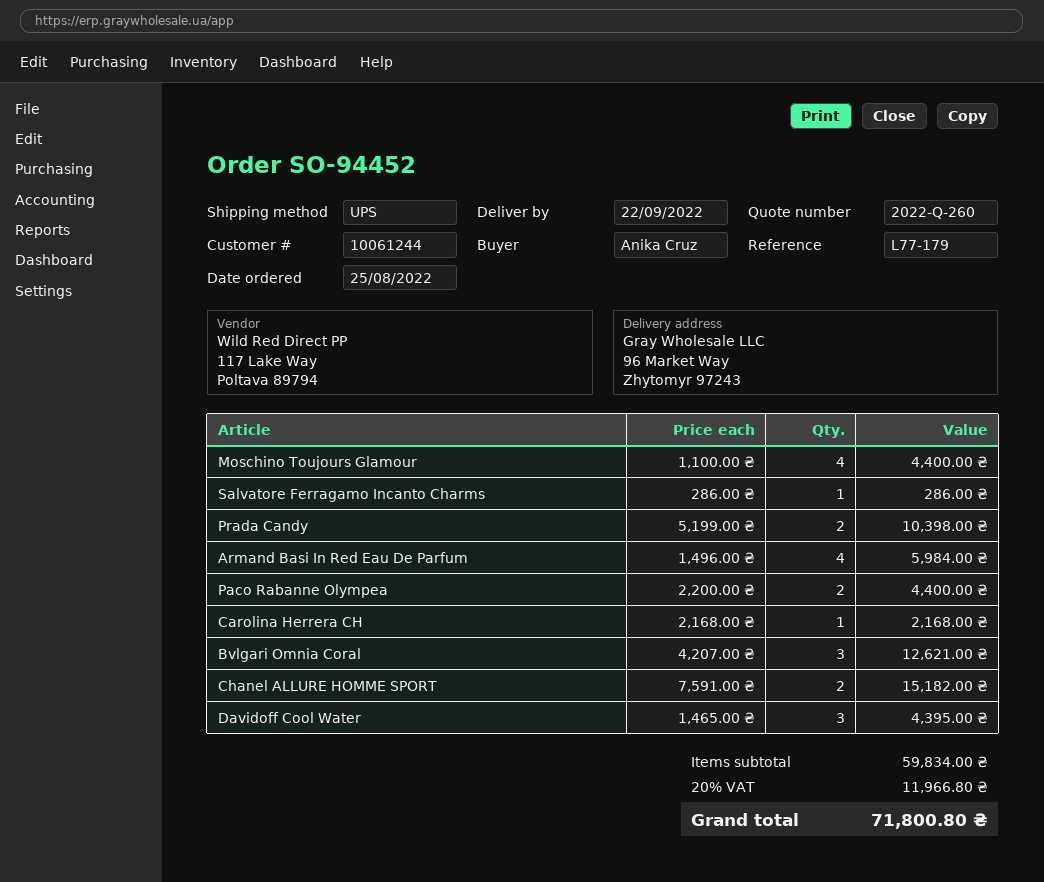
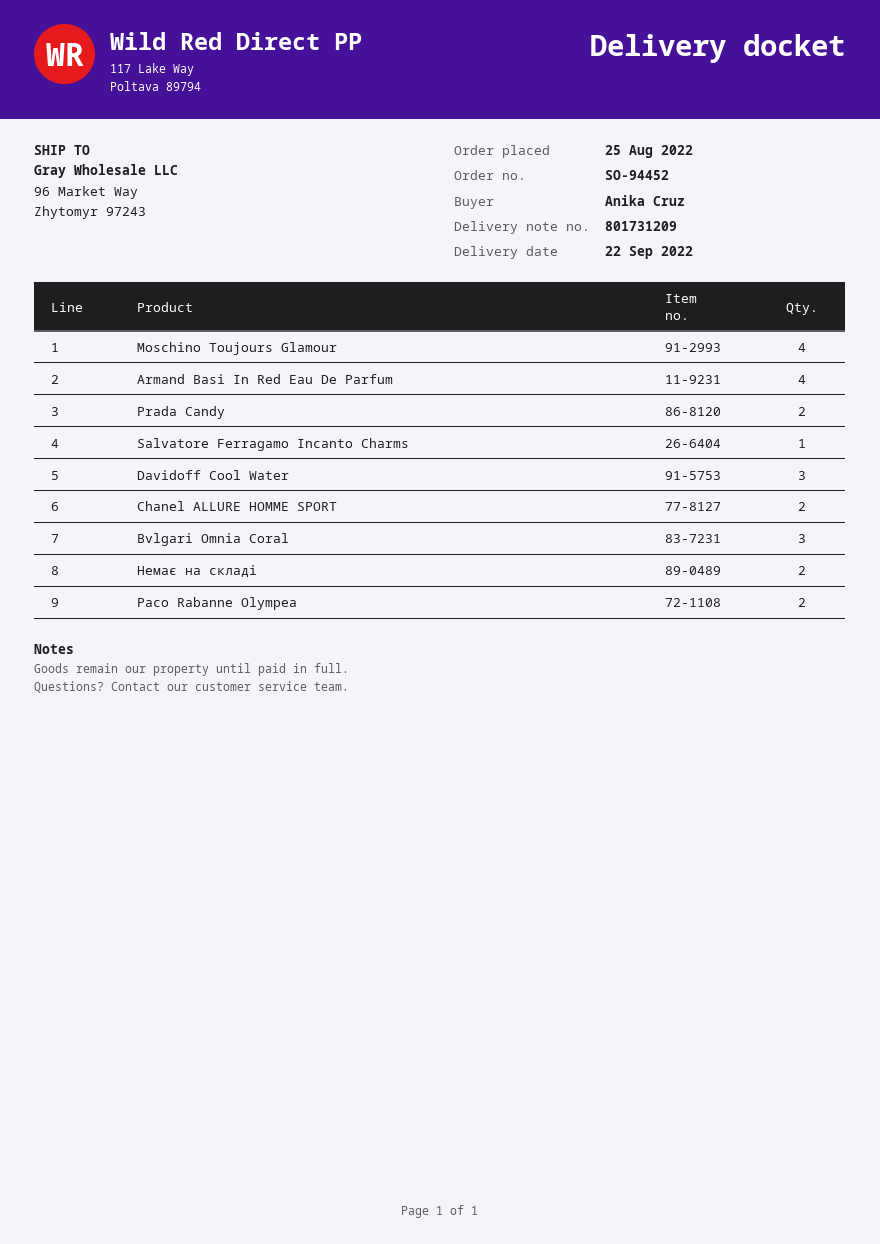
Carolina Herrera CH: 1 -> none
Немає на складі: none -> 2

